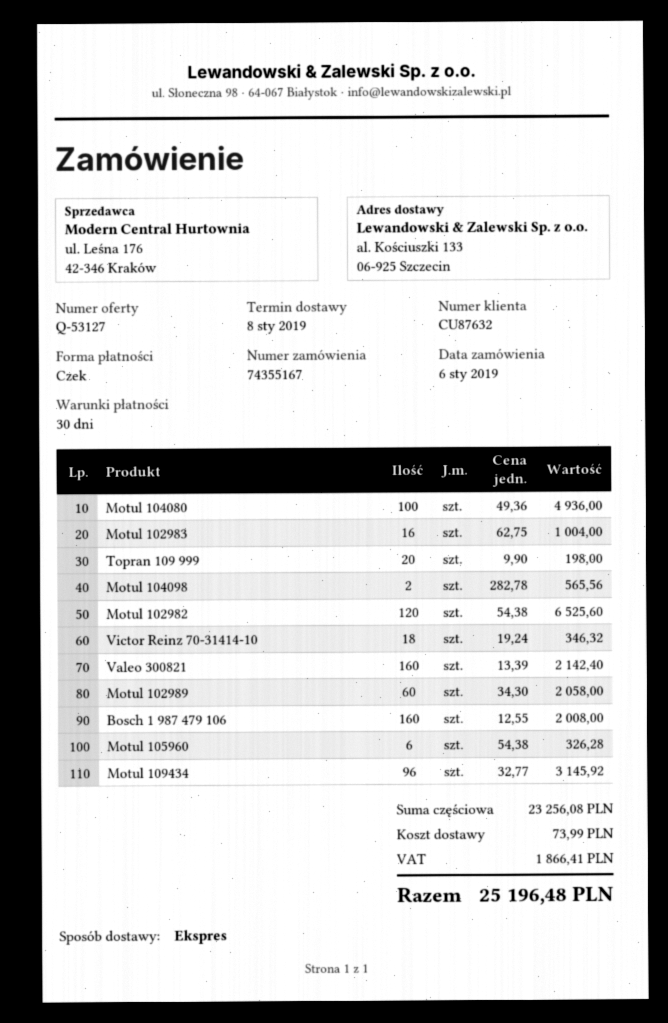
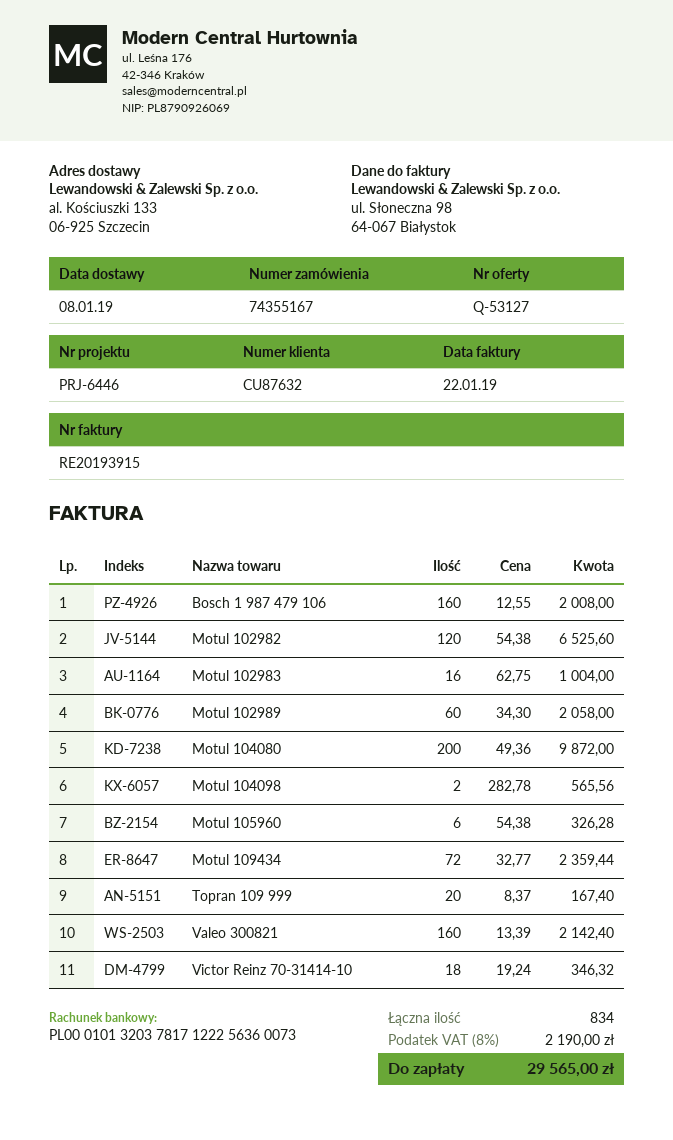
Motul 104080: 100 x 49.36 = 4936.00 -> 200 x 49.36 = 9872.00
Topran 109 999: 20 x 9.90 = 198.00 -> 20 x 8.37 = 167.40
Motul 109434: 96 x 32.77 = 3145.92 -> 72 x 32.77 = 2359.44
shipping: 73.99 -> none
tax: 1866.41 -> 2190.00
total: 25196.48 -> 29565.00

